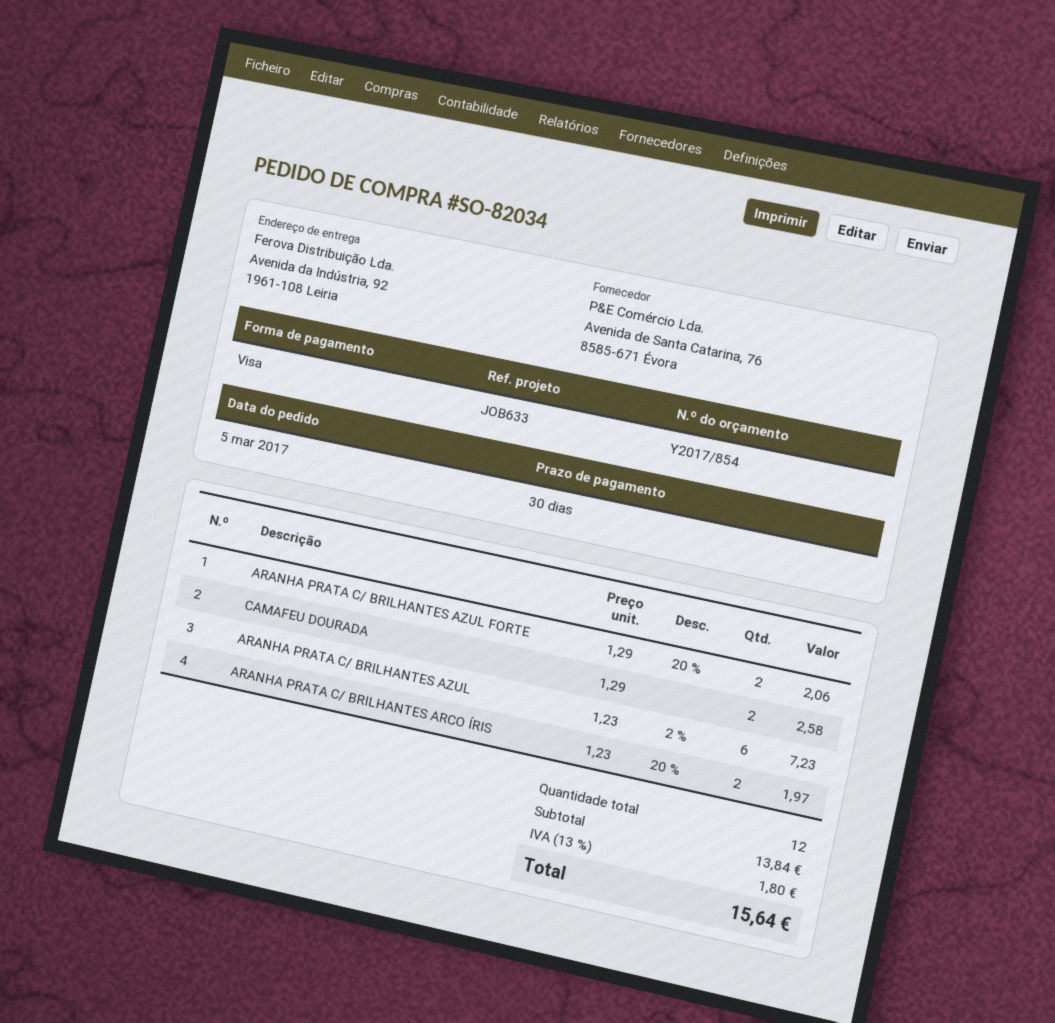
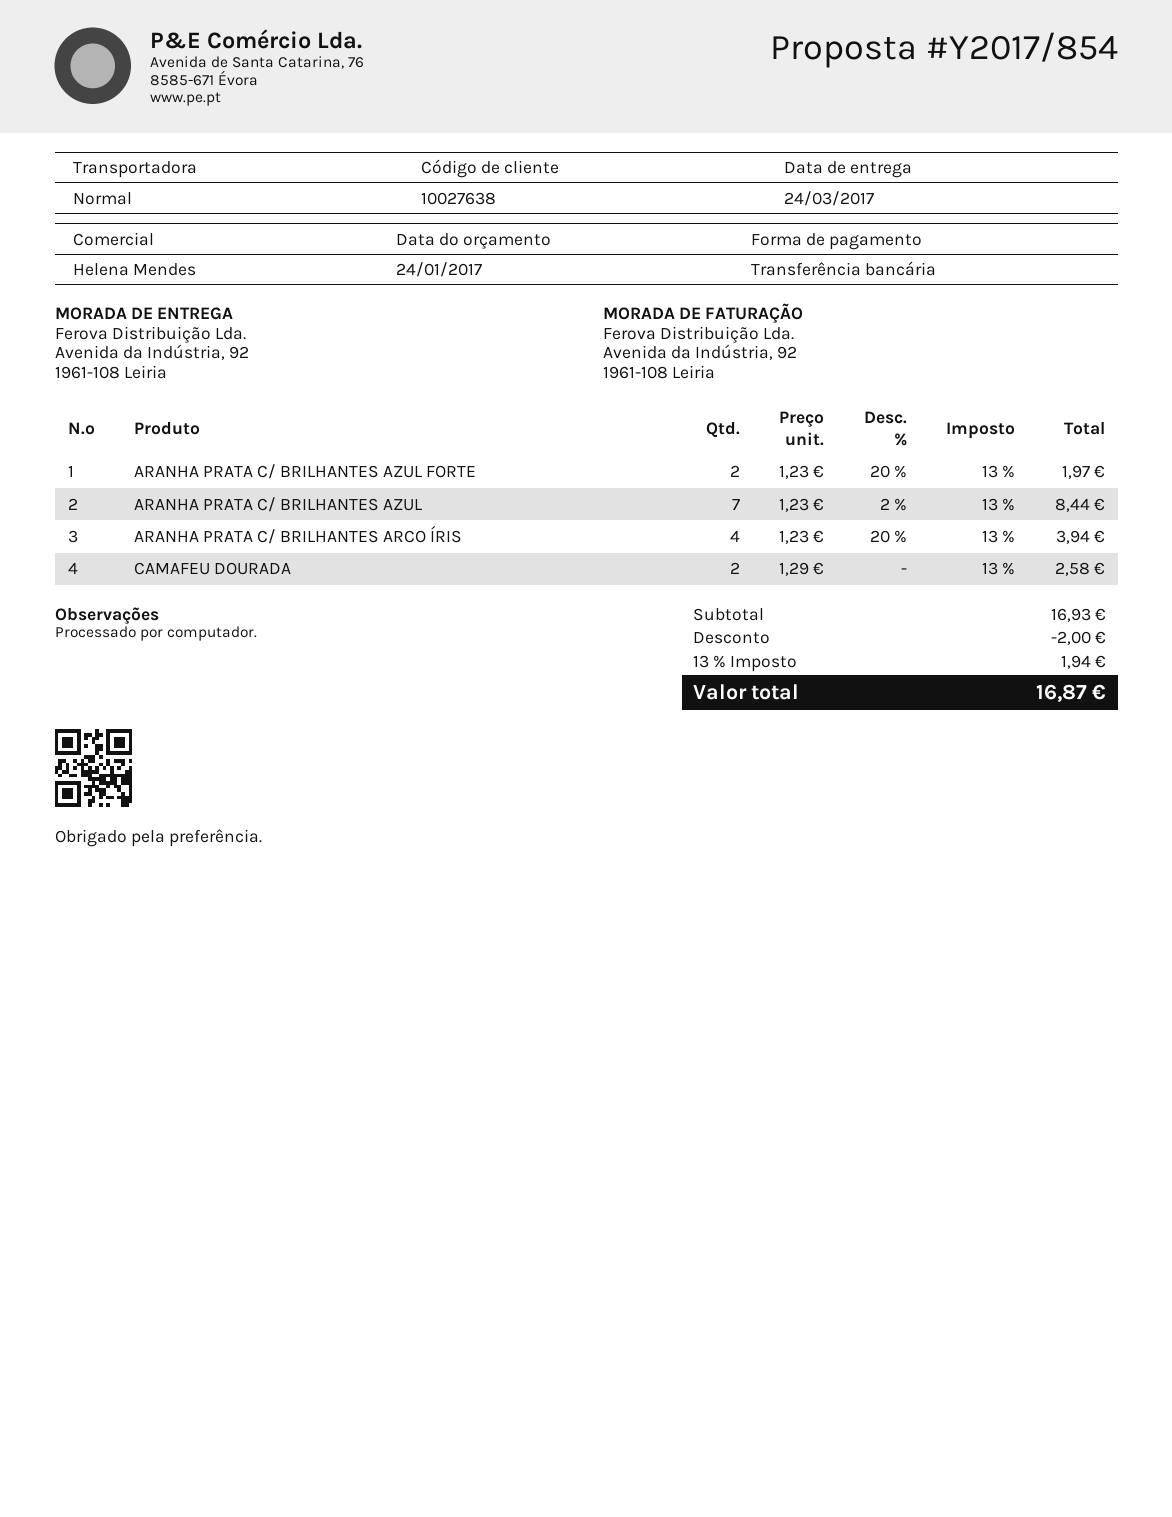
payment method: Visa -> bank transfer
ARANHA PRATA C/ BRILHANTES AZUL FORTE: 2 x 1.29 - 20% = 2.06 -> 2 x 1.23 - 20% = 1.97
ARANHA PRATA C/ BRILHANTES AZUL: 6 x 1.23 - 2% = 7.23 -> 7 x 1.23 - 2% = 8.44
ARANHA PRATA C/ BRILHANTES ARCO ÍRIS: 2 x 1.23 - 20% = 1.97 -> 4 x 1.23 - 20% = 3.94
subtotal: 13.84 -> 16.93
discount: none -> 2.00
tax: 13% = 1.80 -> 13% = 1.94
total: 15.64 -> 16.87

